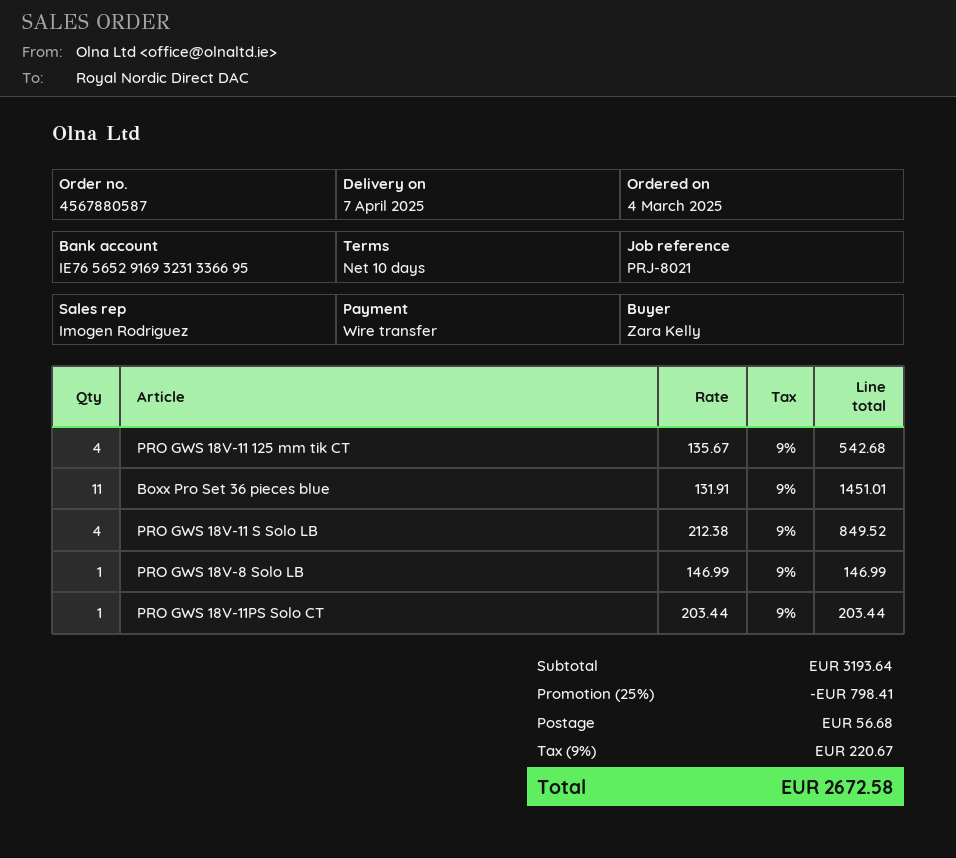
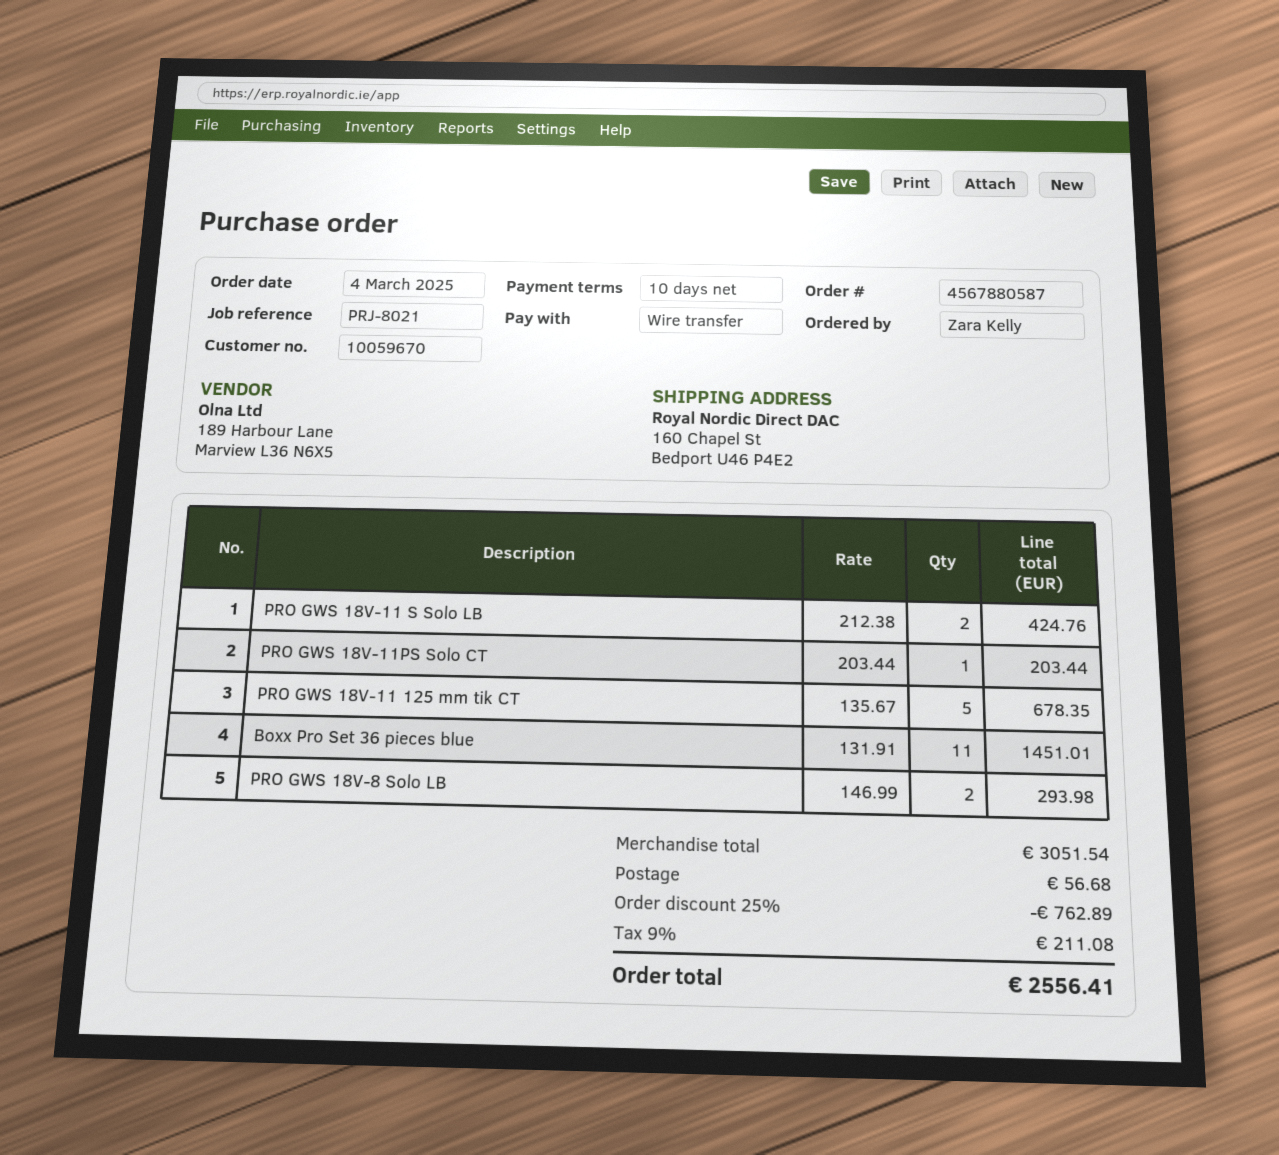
PRO GWS 18V-11 125 mm tik CT: 4 x 135.67 = 542.68 -> 5 x 135.67 = 678.35
PRO GWS 18V-11 S Solo LB: 4 x 212.38 = 849.52 -> 2 x 212.38 = 424.76
PRO GWS 18V-8 Solo LB: 1 x 146.99 = 146.99 -> 2 x 146.99 = 293.98
subtotal: 3193.64 -> 3051.54
discount: 25% = 798.41 -> 25% = 762.89
tax: 9% = 220.67 -> 9% = 211.08
total: 2672.58 -> 2556.41

